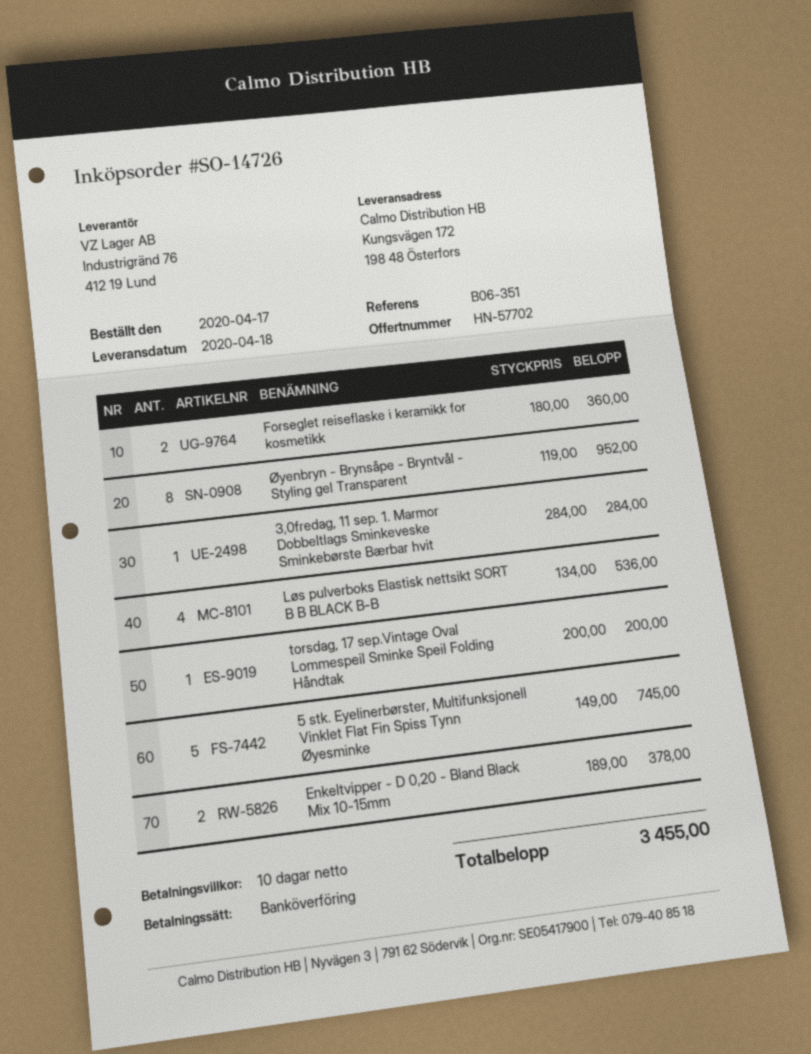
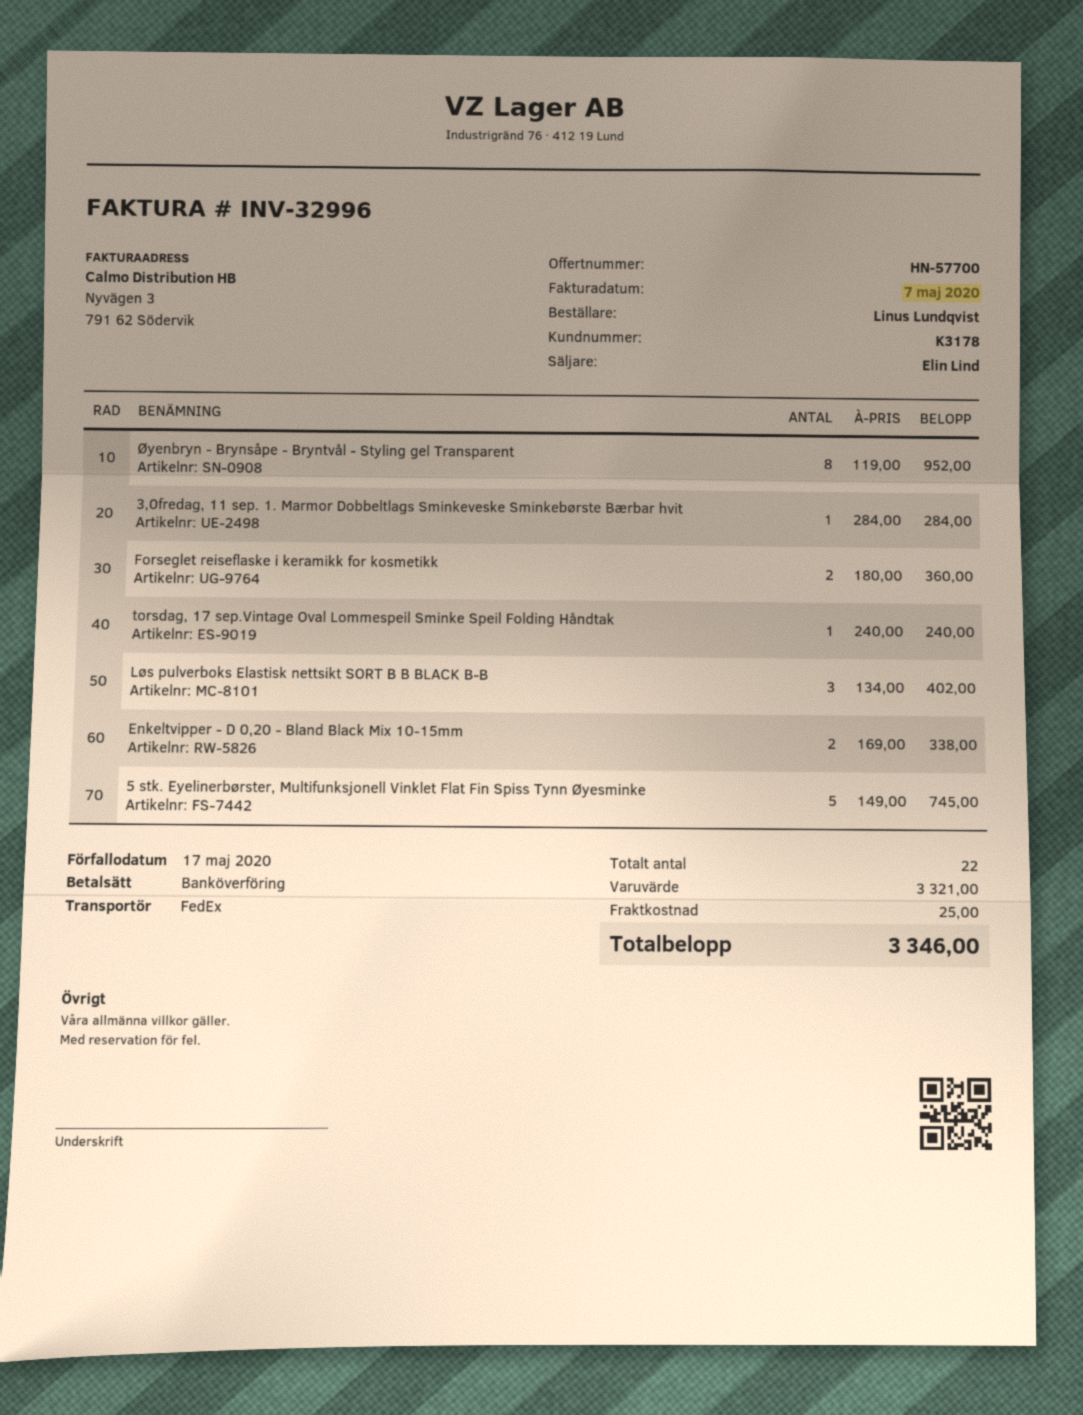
quote number: HN-57702 -> HN-57700
Løs pulverboks Elastisk nettsikt SORT B B BLACK B-B: 4 x 134.00 = 536.00 -> 3 x 134.00 = 402.00
torsdag, 17 sep.Vintage Oval Lommespeil Sminke Speil Folding Håndtak: 1 x 200.00 = 200.00 -> 1 x 240.00 = 240.00
Enkeltvipper - D 0,20 - Bland Black Mix 10-15mm: 2 x 189.00 = 378.00 -> 2 x 169.00 = 338.00
shipping: none -> 25.00
total: 3455.00 -> 3346.00

